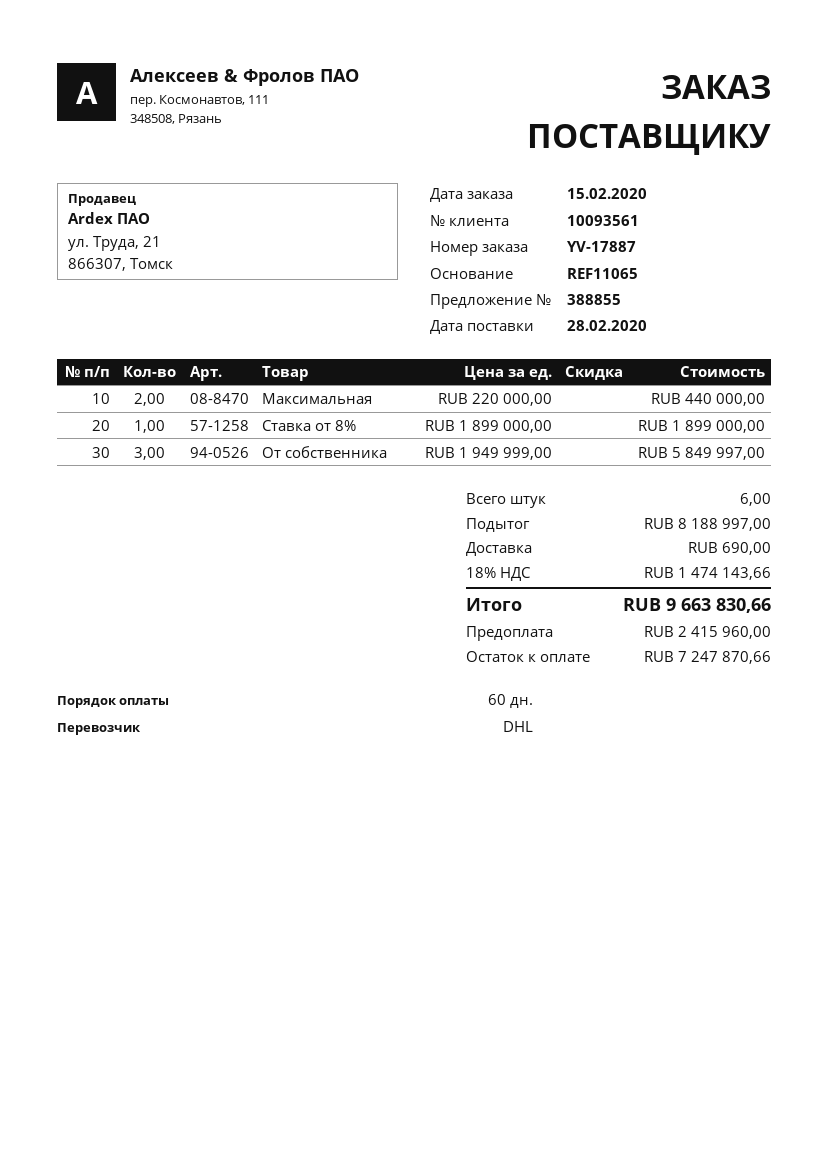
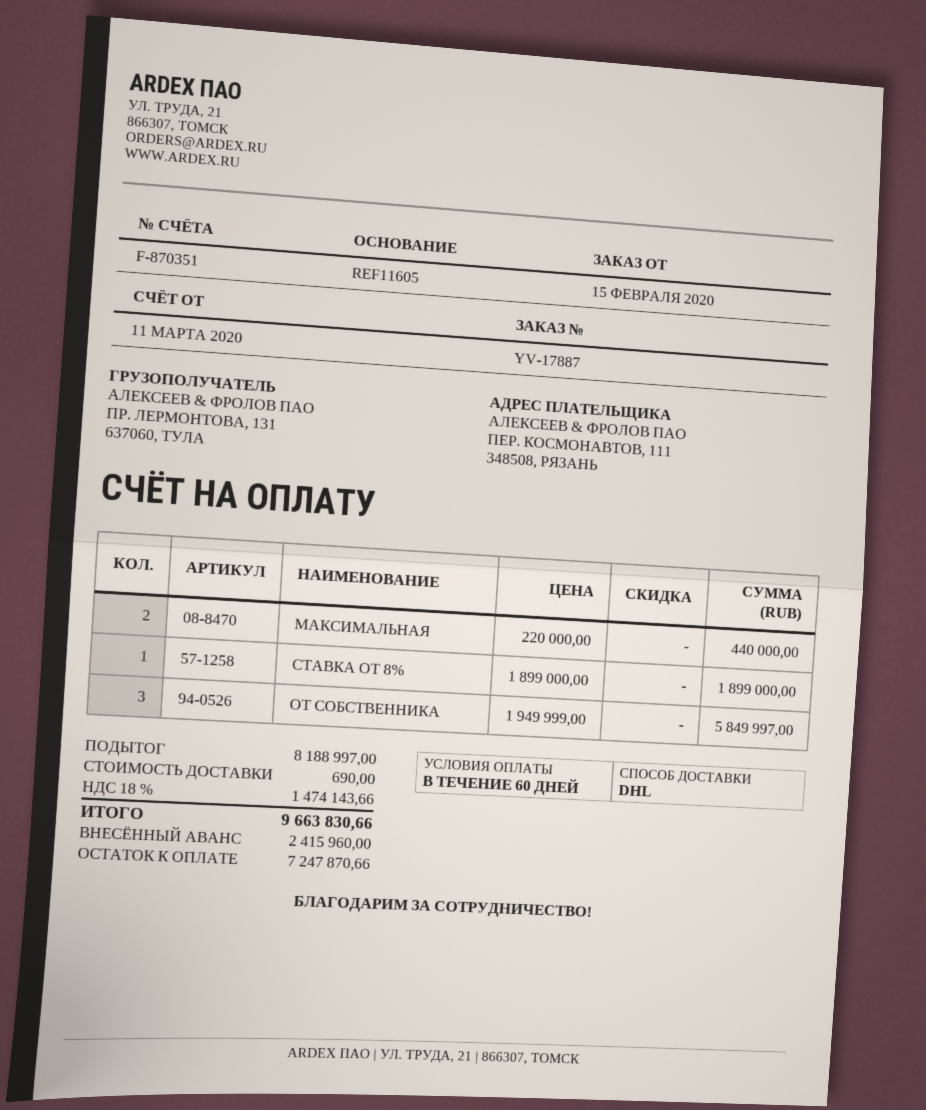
reference: REF11065 -> REF11605

